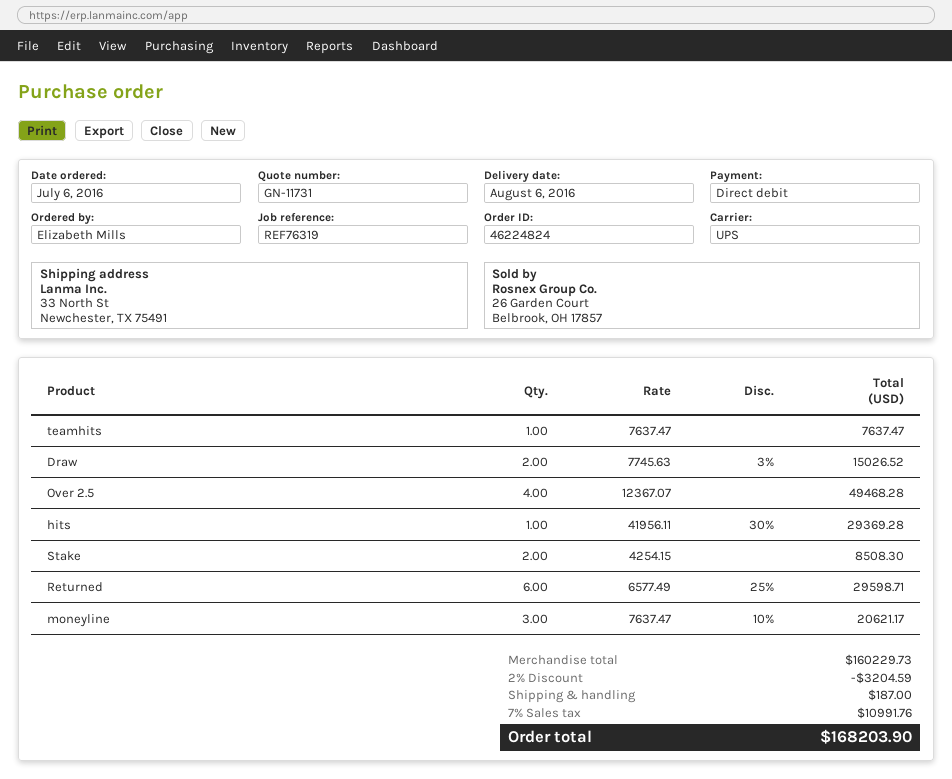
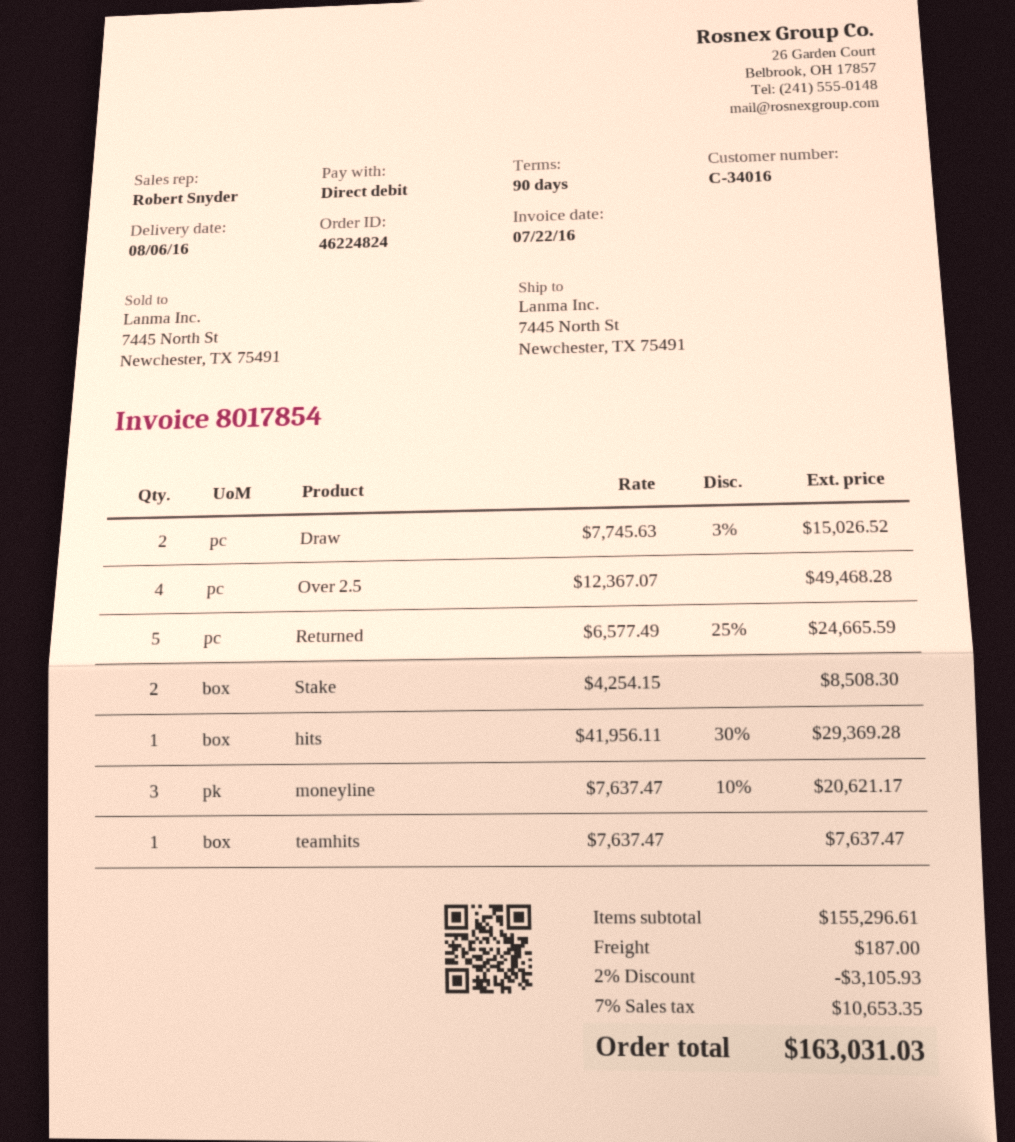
ship to: 33 North St, Newchester, TX 75491 -> 7445 North St, Newchester, TX 75491
Returned: 6 x 6577.49 - 25% = 29598.71 -> 5 x 6577.49 - 25% = 24665.59
subtotal: 160229.73 -> 155296.61
discount: 2% = 3204.59 -> 2% = 3105.93
tax: 7% = 10991.76 -> 7% = 10653.35
total: 168203.90 -> 163031.03

